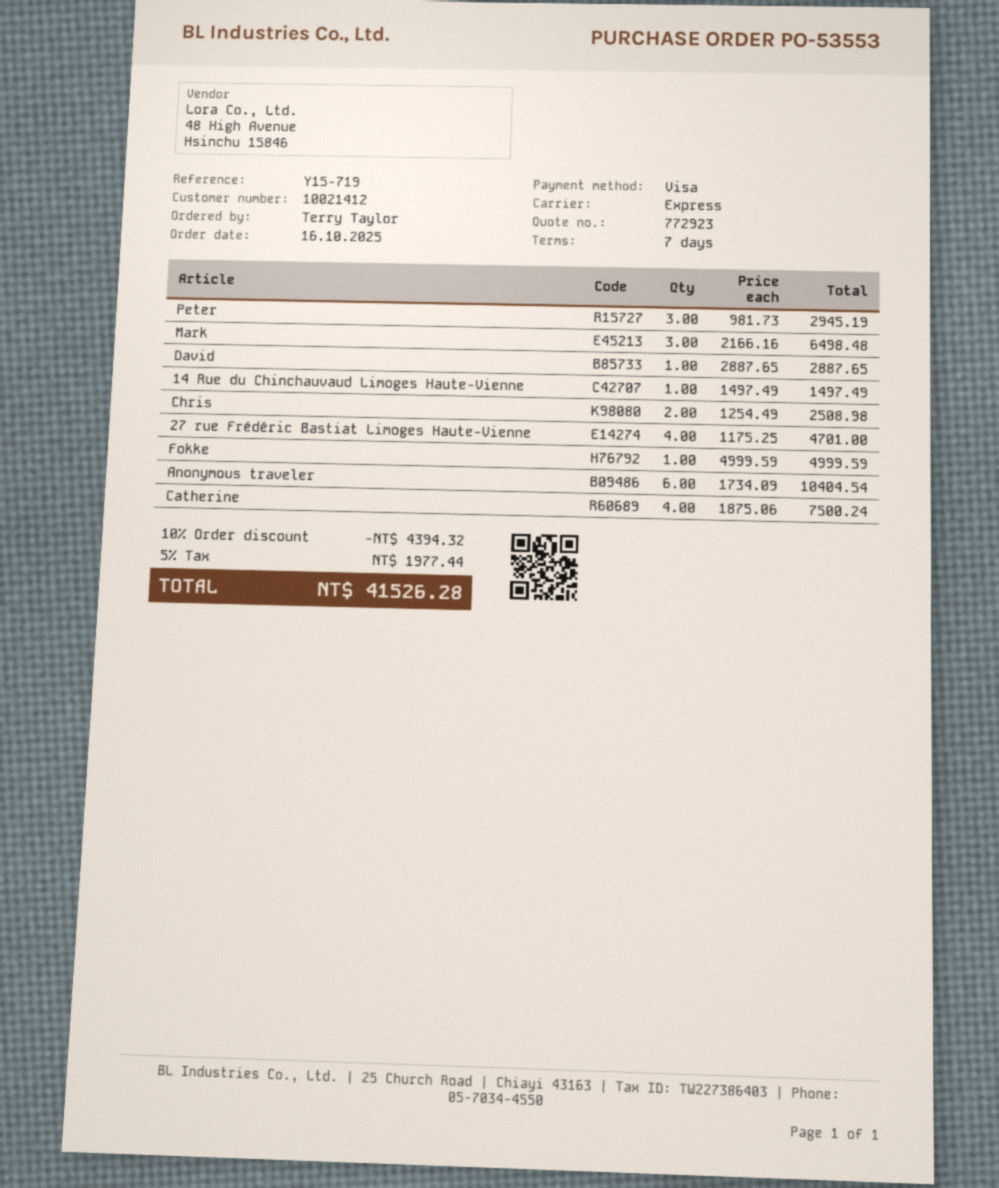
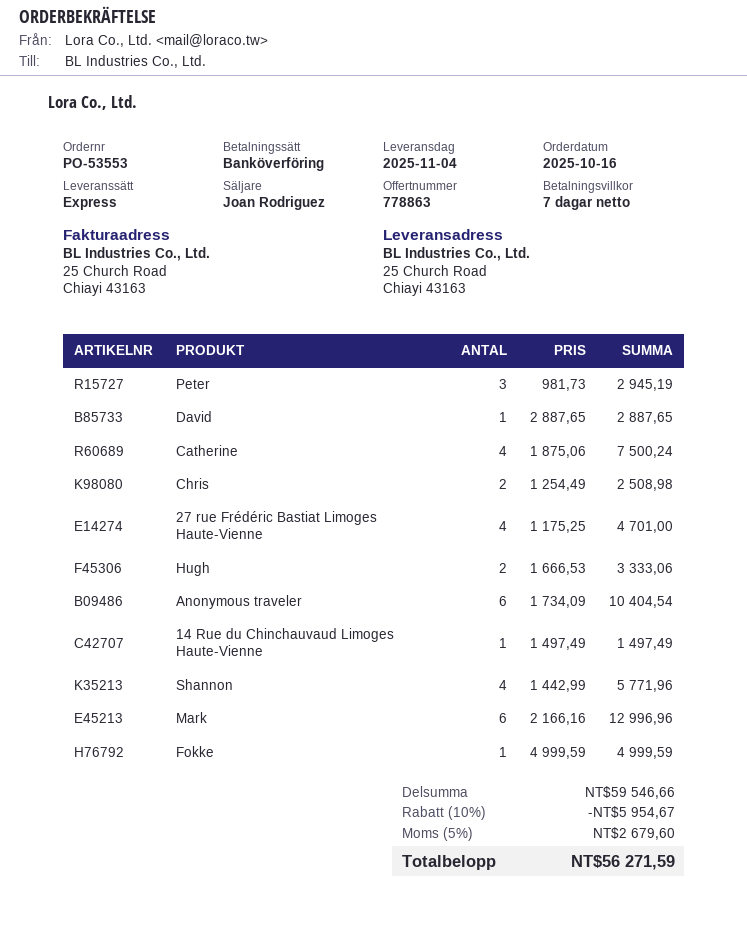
quote number: 772923 -> 778863
payment method: Visa -> bank transfer
Mark: 3 x 2166.16 = 6498.48 -> 6 x 2166.16 = 12996.96
Hugh: none -> 2 x 1666.53 = 3333.06
Shannon: none -> 4 x 1442.99 = 5771.96
discount: 10% = 4394.32 -> 10% = 5954.67
tax: 5% = 1977.44 -> 5% = 2679.60
total: 41526.28 -> 56271.59

